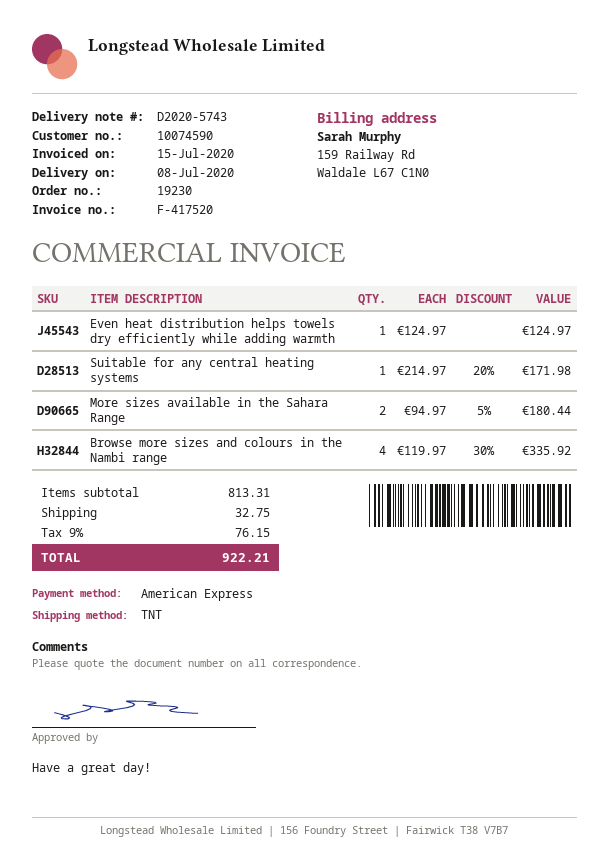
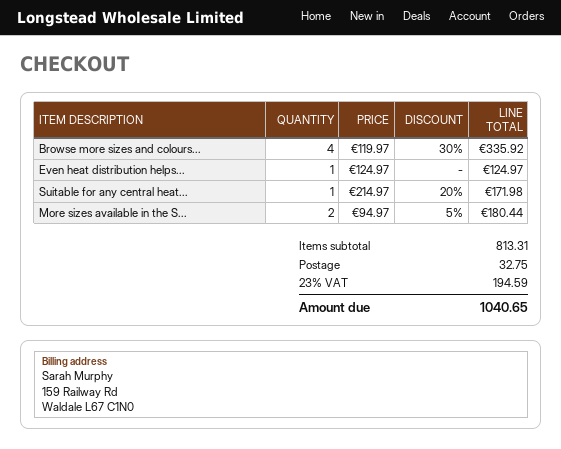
tax: 9% = 76.15 -> 23% = 194.59
total: 922.21 -> 1040.65

